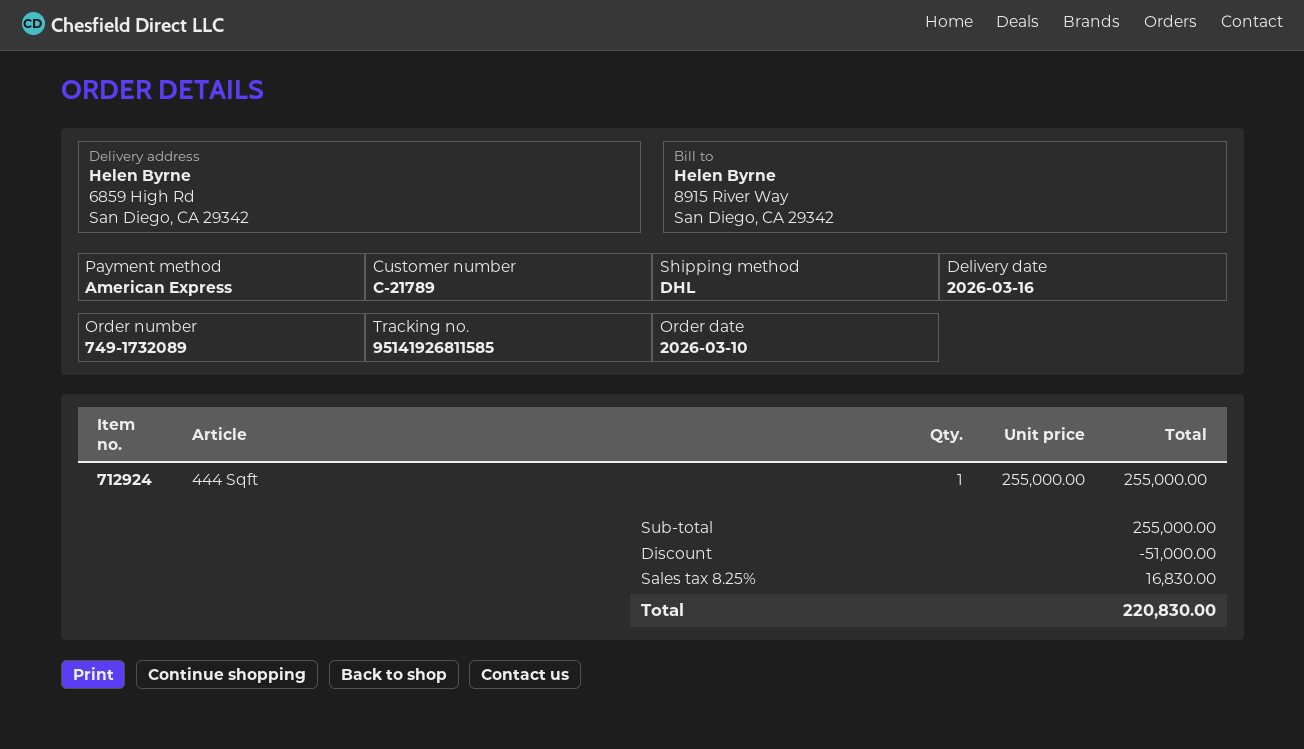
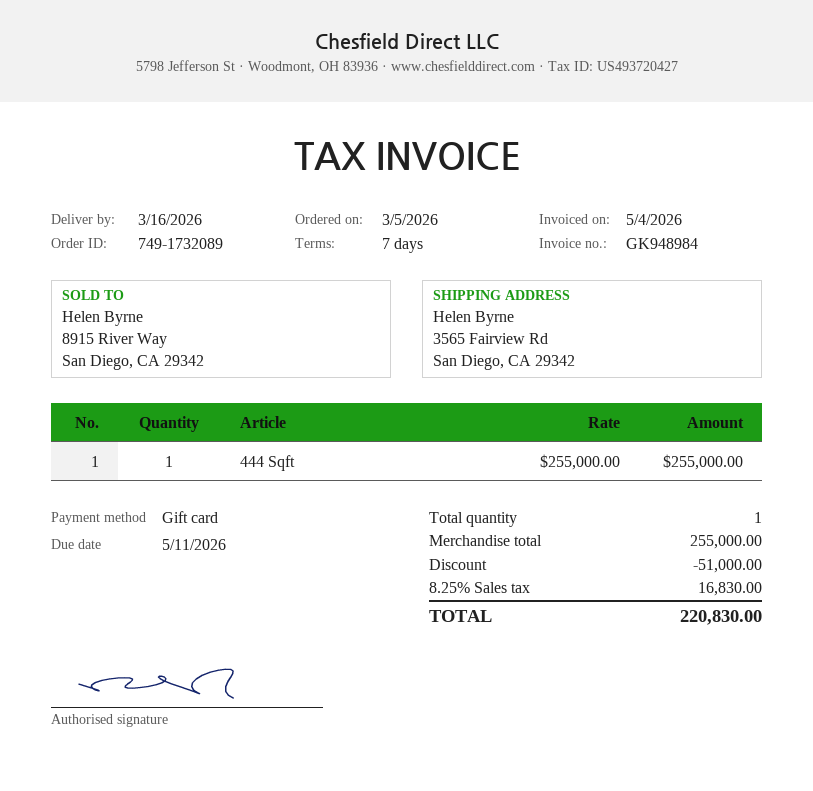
order date: 2026-03-10 -> 2026-03-05
payment method: American Express -> gift card
ship to: 6859 High Rd, San Diego, CA 29342 -> 3565 Fairview Rd, San Diego, CA 29342

